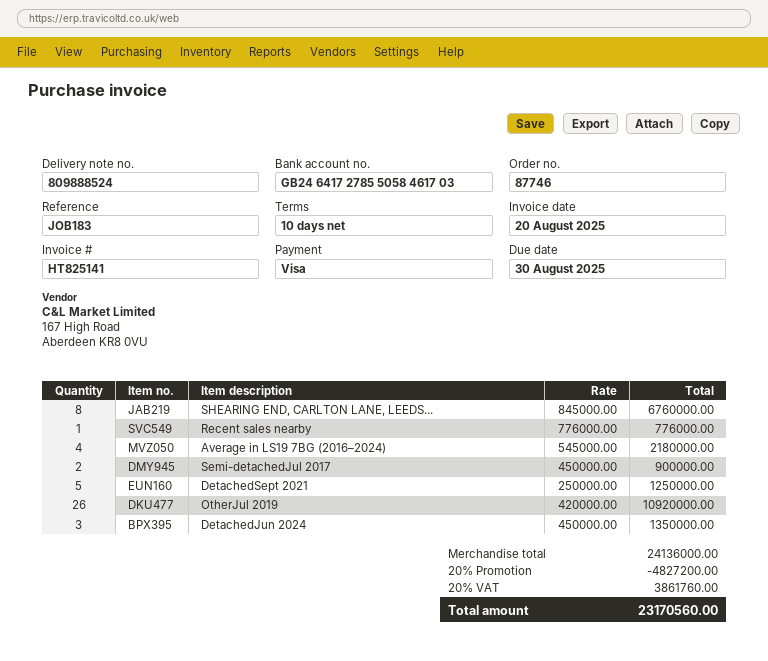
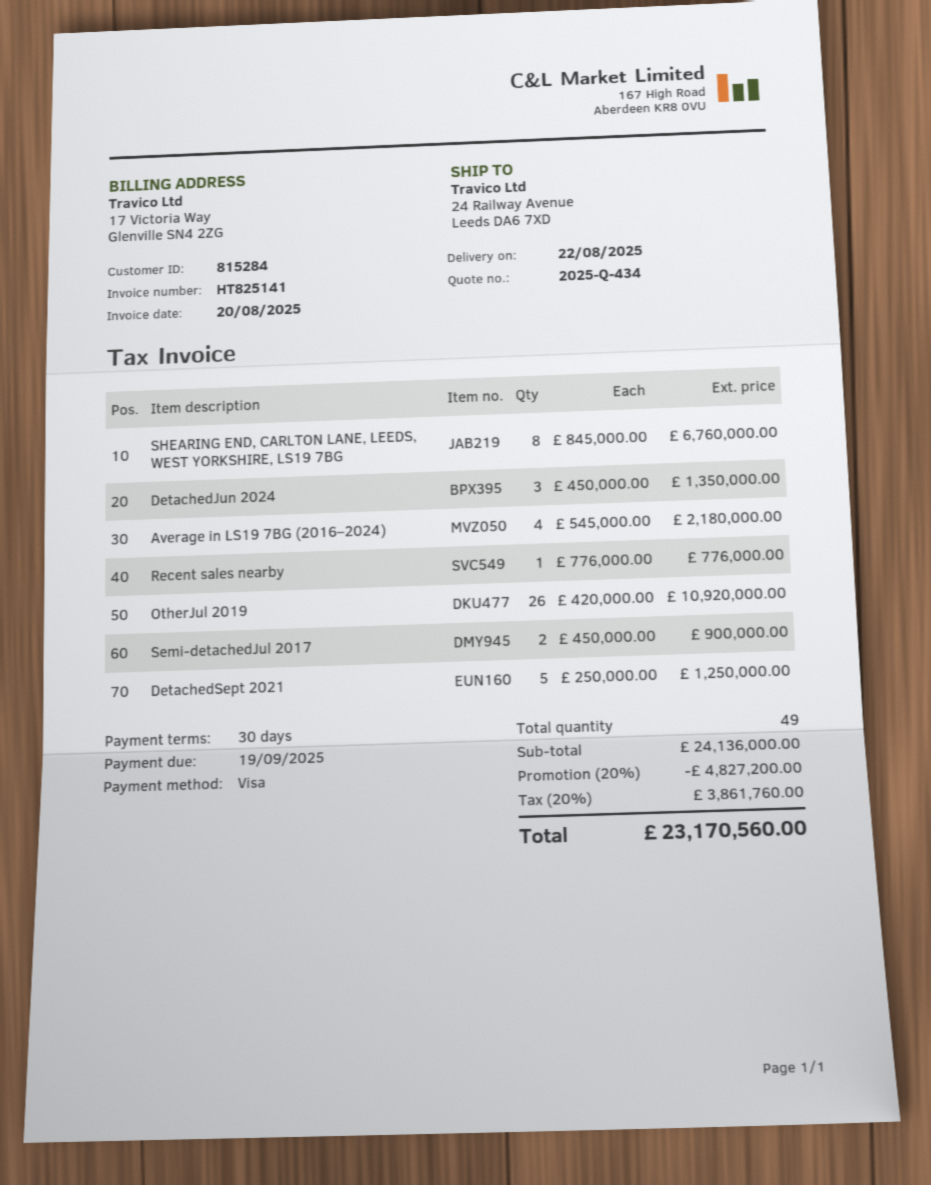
payment terms: 10 days -> 30 days
due date: 2025-08-30 -> 2025-09-19

